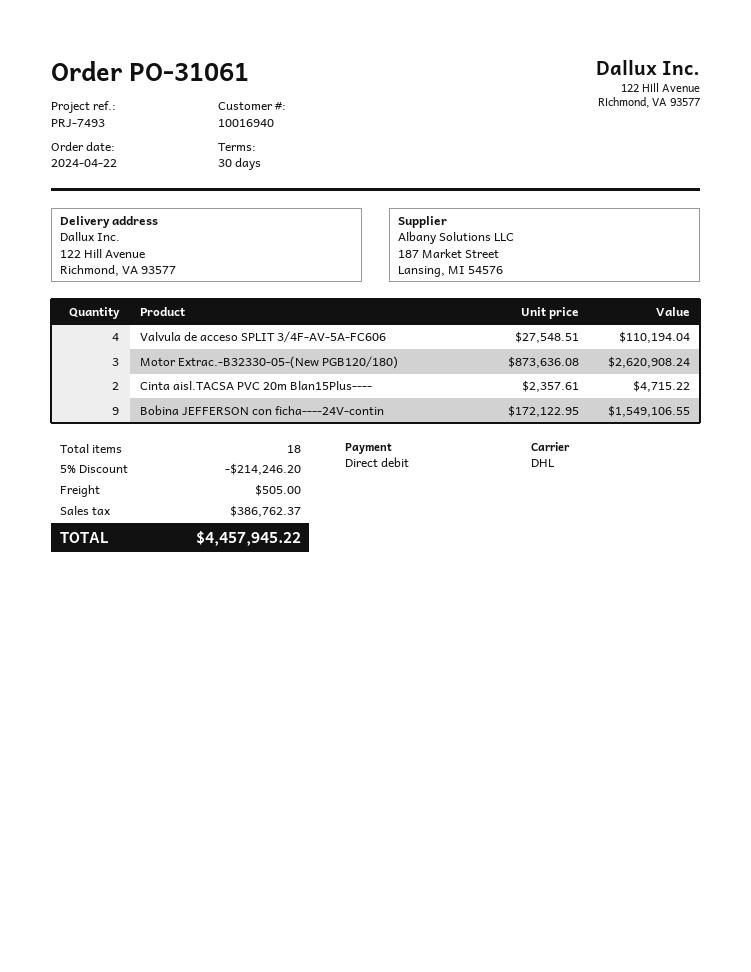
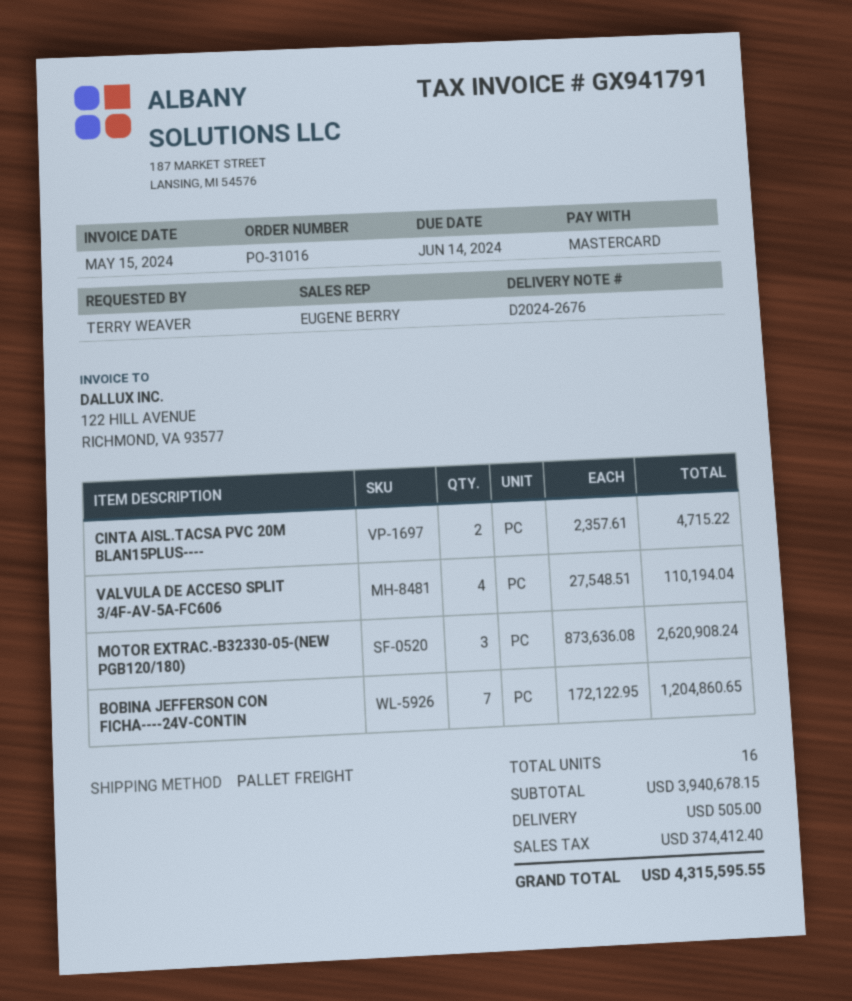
order number: PO-31061 -> PO-31016
payment method: direct debit -> Mastercard
shipping method: DHL -> pallet freight
Bobina JEFFERSON con ficha----24V-contin: 9 x 172122.95 = 1549106.55 -> 7 x 172122.95 = 1204860.65
total quantity: 18 -> 16
discount: 5% = 214246.20 -> none
tax: 386762.37 -> 374412.40
total: 4457945.22 -> 4315595.55

